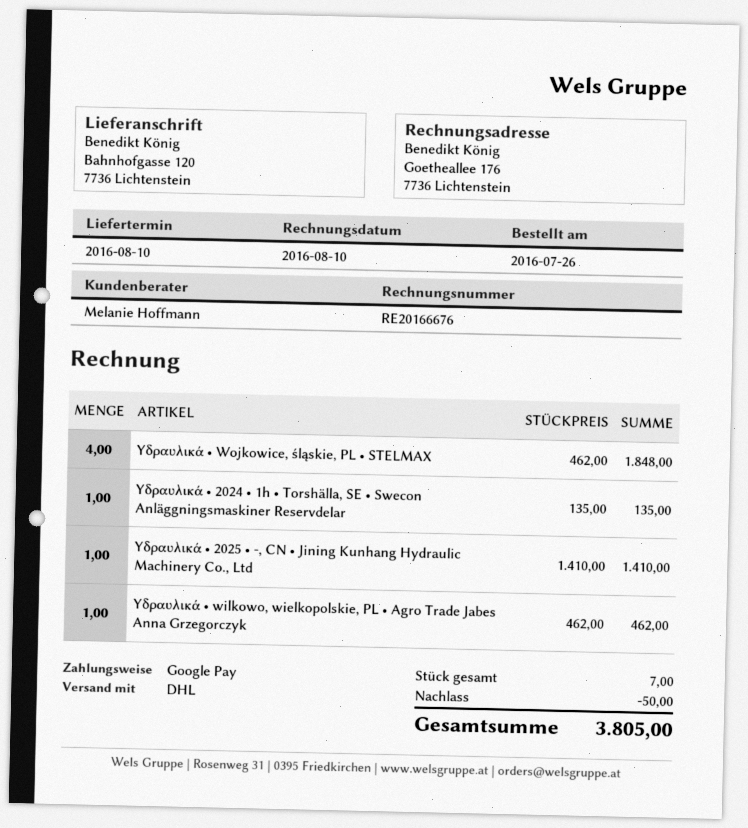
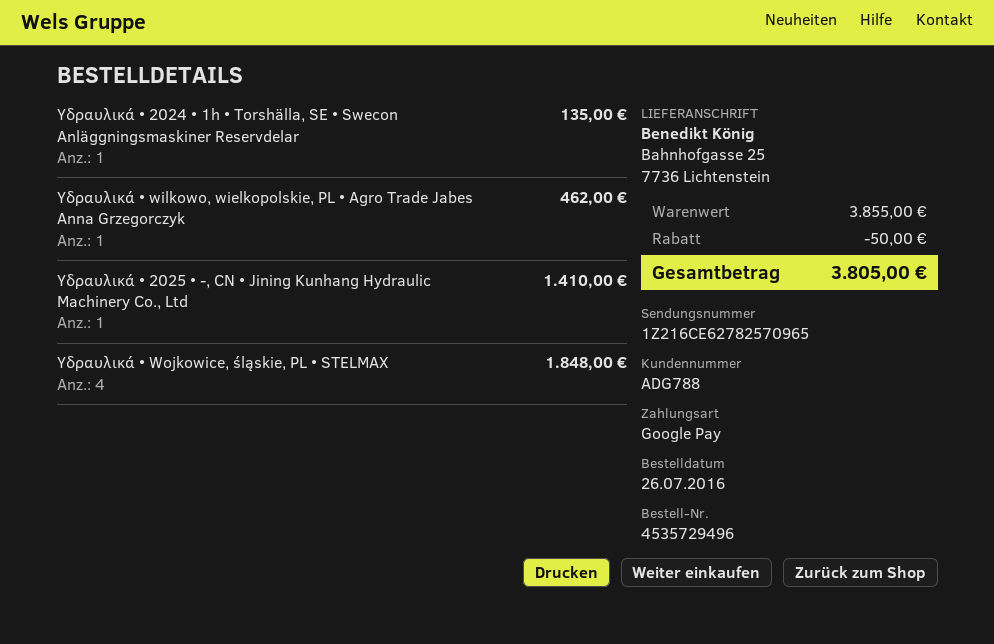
ship to: Bahnhofgasse 120, 7736 Lichtenstein -> Bahnhofgasse 25, 7736 Lichtenstein

